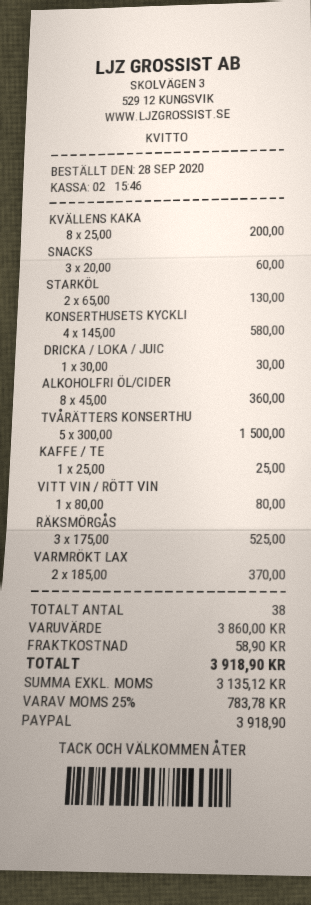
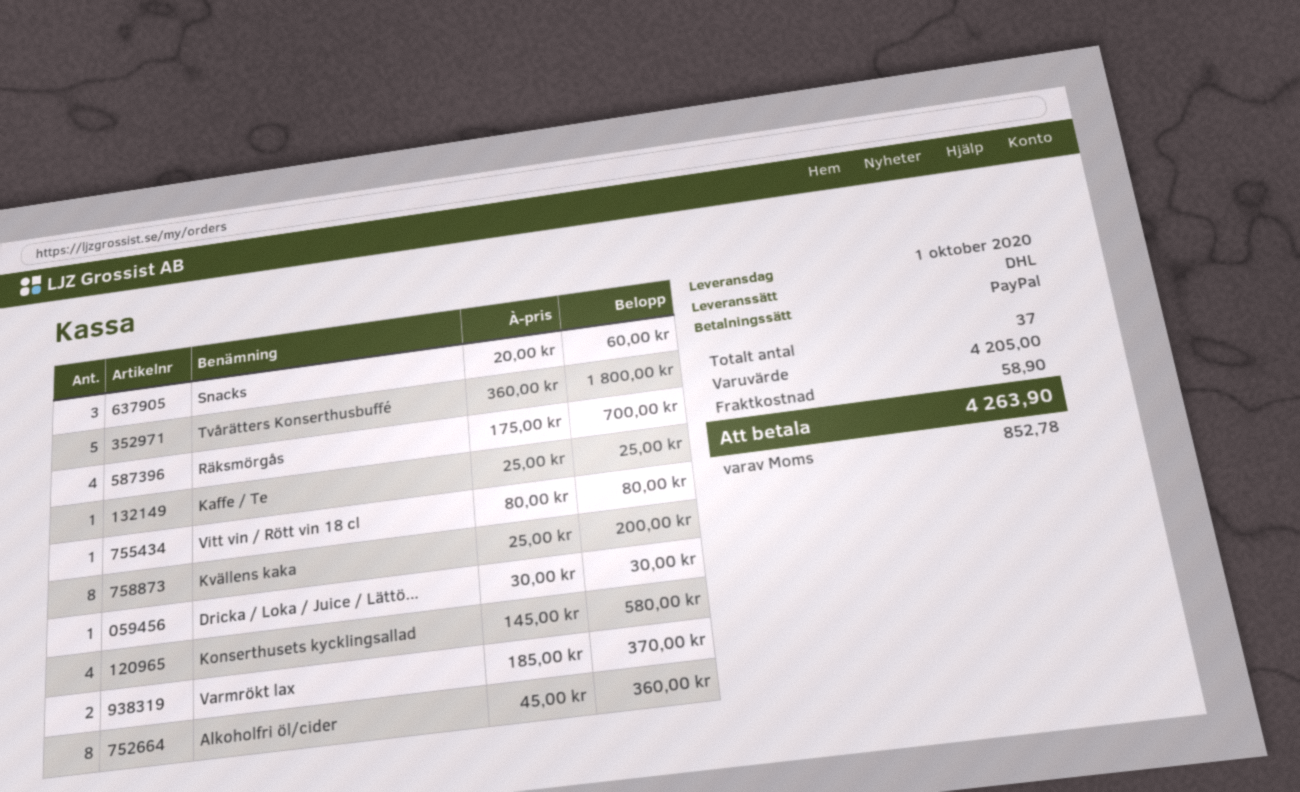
STARKÖL: 2 x 65.00 = 130.00 -> none
TVÅRÄTTERS KONSERTHU: 5 x 300.00 = 1500.00 -> 5 x 360.00 = 1800.00
RÄKSMÖRGÅS: 3 x 175.00 = 525.00 -> 4 x 175.00 = 700.00
total quantity: 38 -> 37
subtotal: 3860.00 -> 4205.00
tax: 783.78 -> 852.78
total: 3918.90 -> 4263.90

